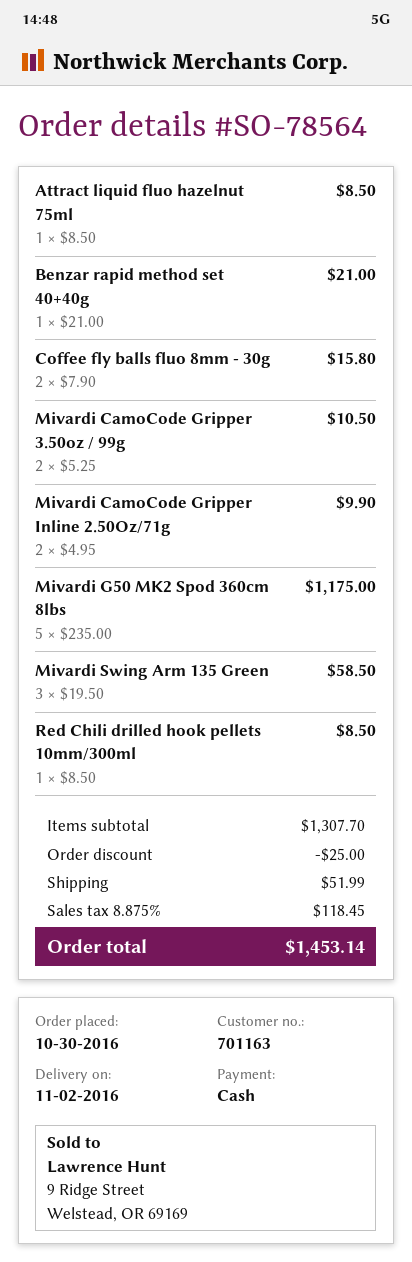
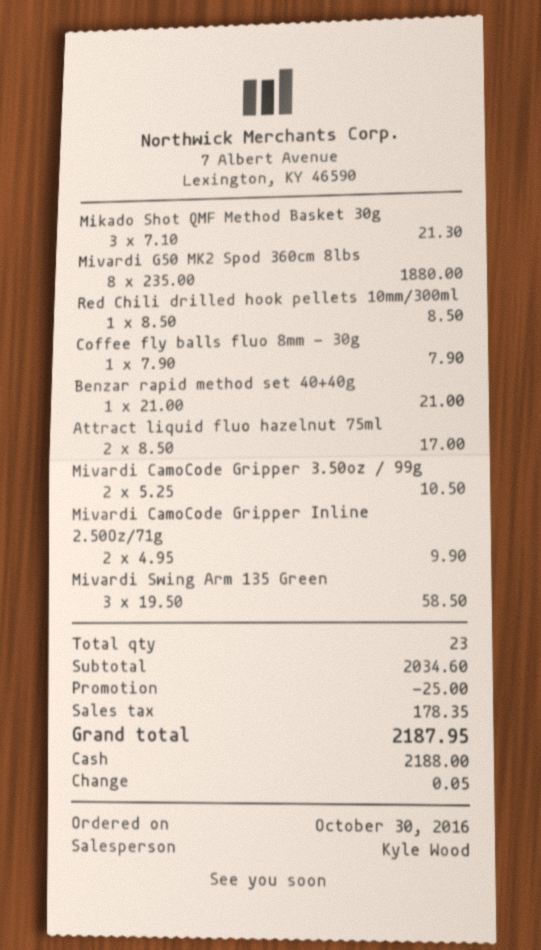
Attract liquid fluo hazelnut 75ml: 1 x 8.50 = 8.50 -> 2 x 8.50 = 17.00
Coffee fly balls fluo 8mm - 30g: 2 x 7.90 = 15.80 -> 1 x 7.90 = 7.90
Mivardi G50 MK2 Spod 360cm 8lbs: 5 x 235.00 = 1175.00 -> 8 x 235.00 = 1880.00
Mikado Shot QMF Method Basket 30g: none -> 3 x 7.10 = 21.30
subtotal: 1307.70 -> 2034.60
shipping: 51.99 -> none
tax: 118.45 -> 178.35
total: 1453.14 -> 2187.95

